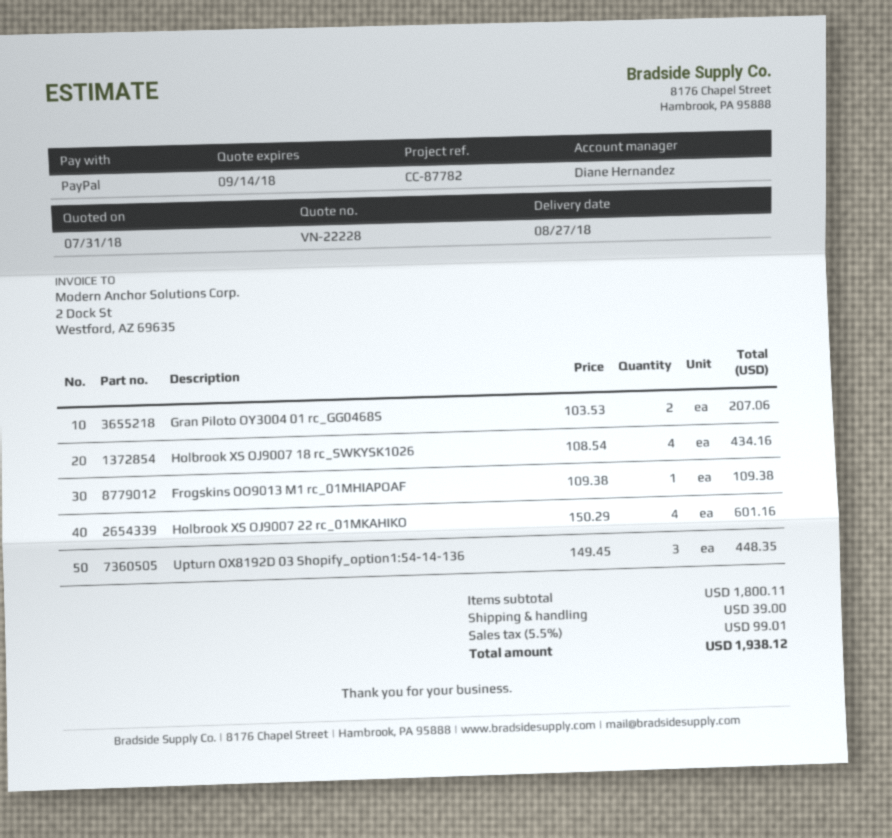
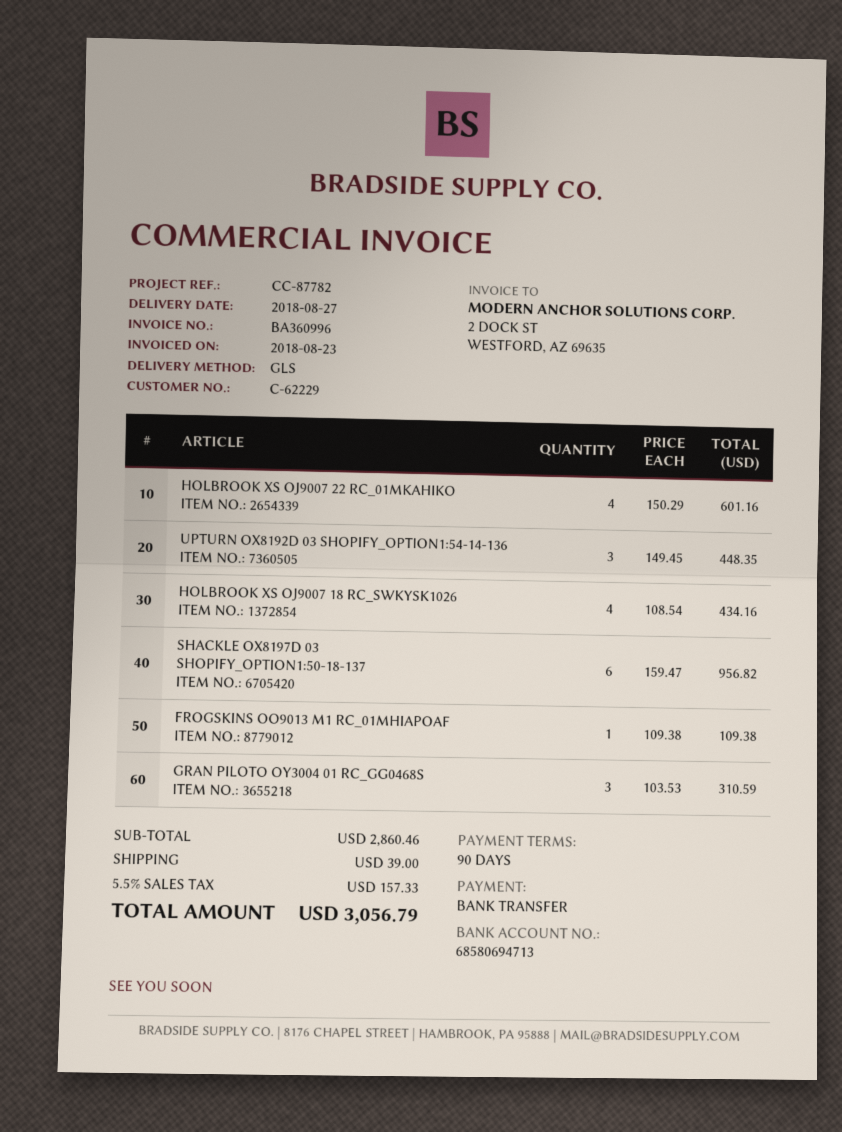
payment method: PayPal -> bank transfer
Gran Piloto OY3004 01 rc_GG0468S: 2 x 103.53 = 207.06 -> 3 x 103.53 = 310.59
SHACKLE OX8197D 03 SHOPIFY_OPTION1:50-18-137: none -> 6 x 159.47 = 956.82
subtotal: 1800.11 -> 2860.46
tax: 5.5% = 99.01 -> 5.5% = 157.33
total: 1938.12 -> 3056.79

